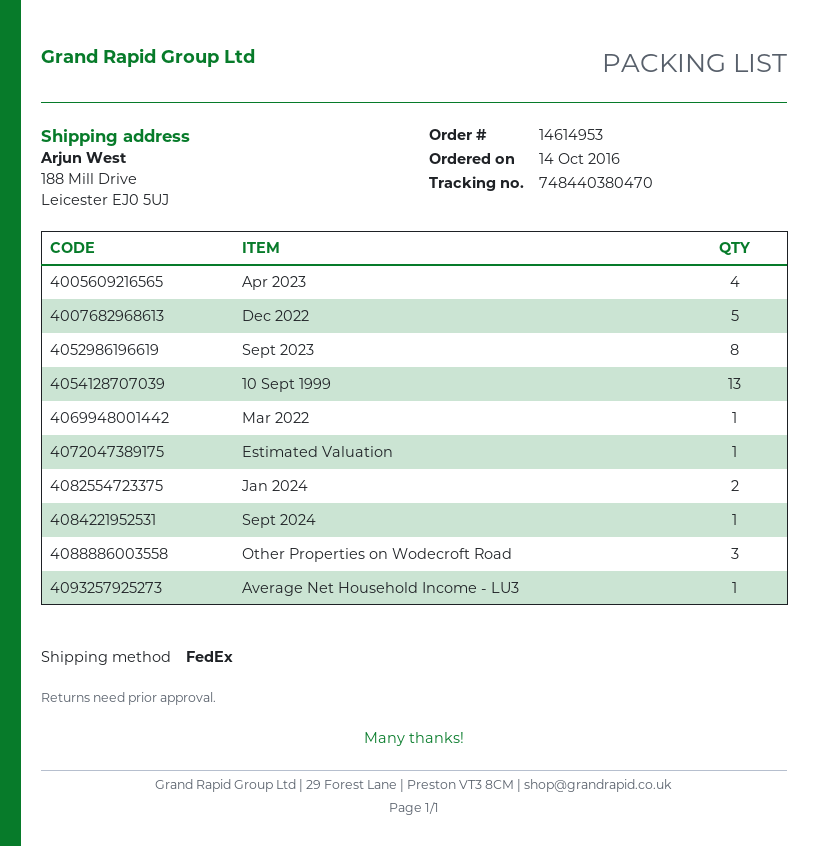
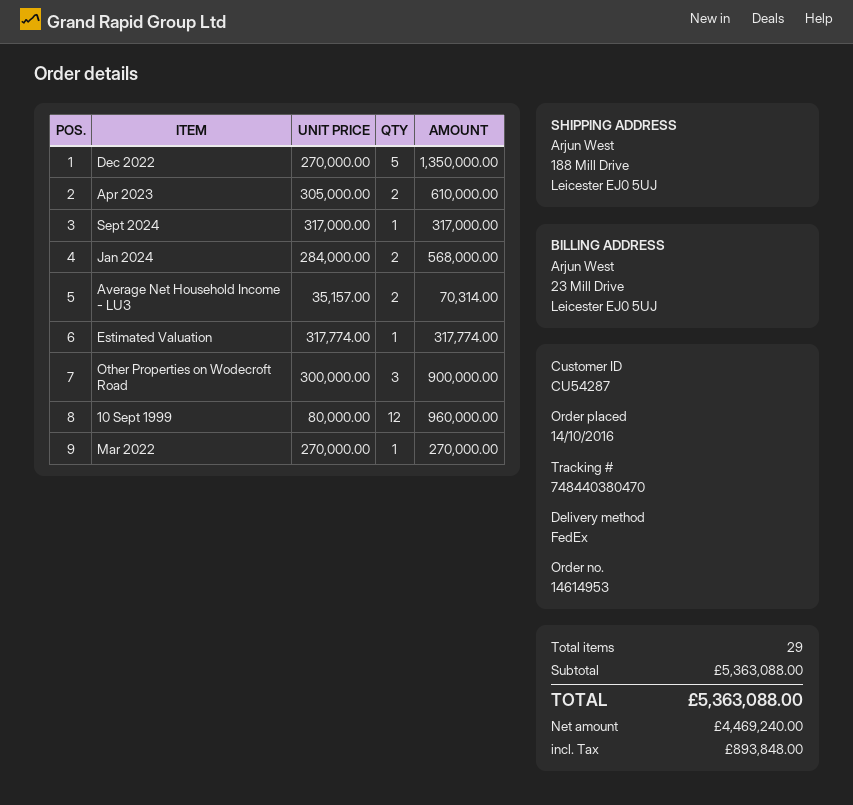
Apr 2023: 4 -> 2
Sept 2023: 8 -> none
10 Sept 1999: 13 -> 12
Average Net Household Income - LU3: 1 -> 2

